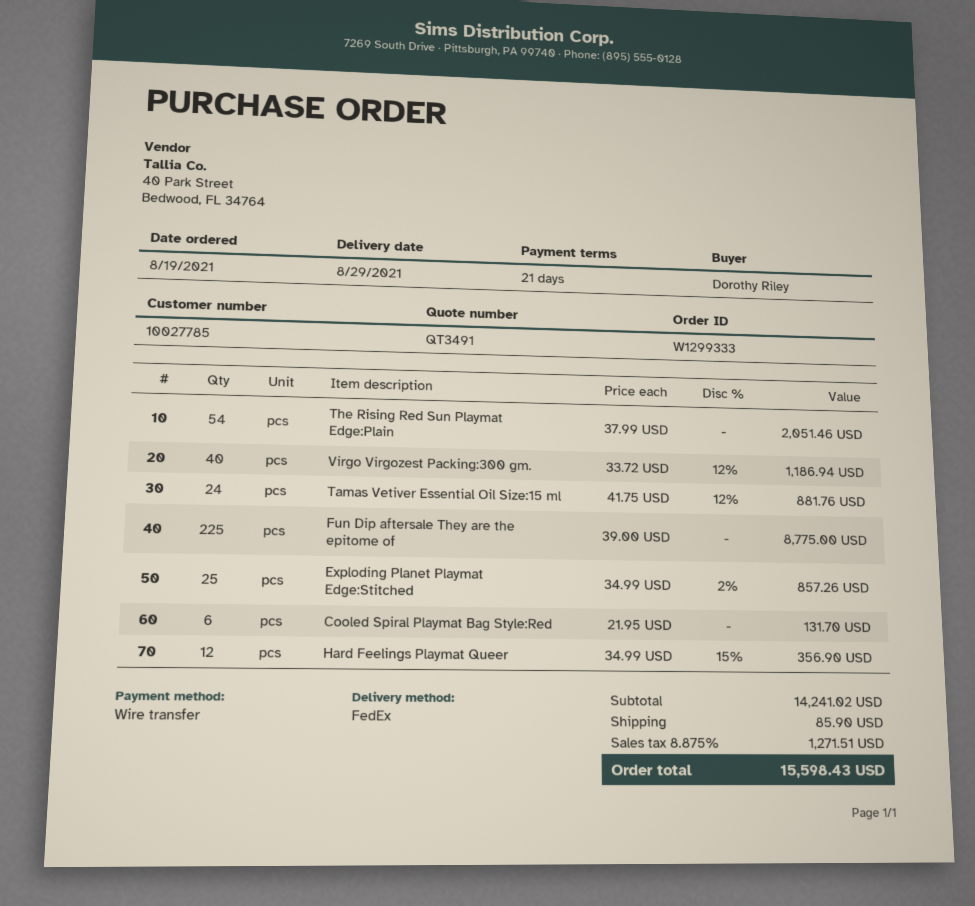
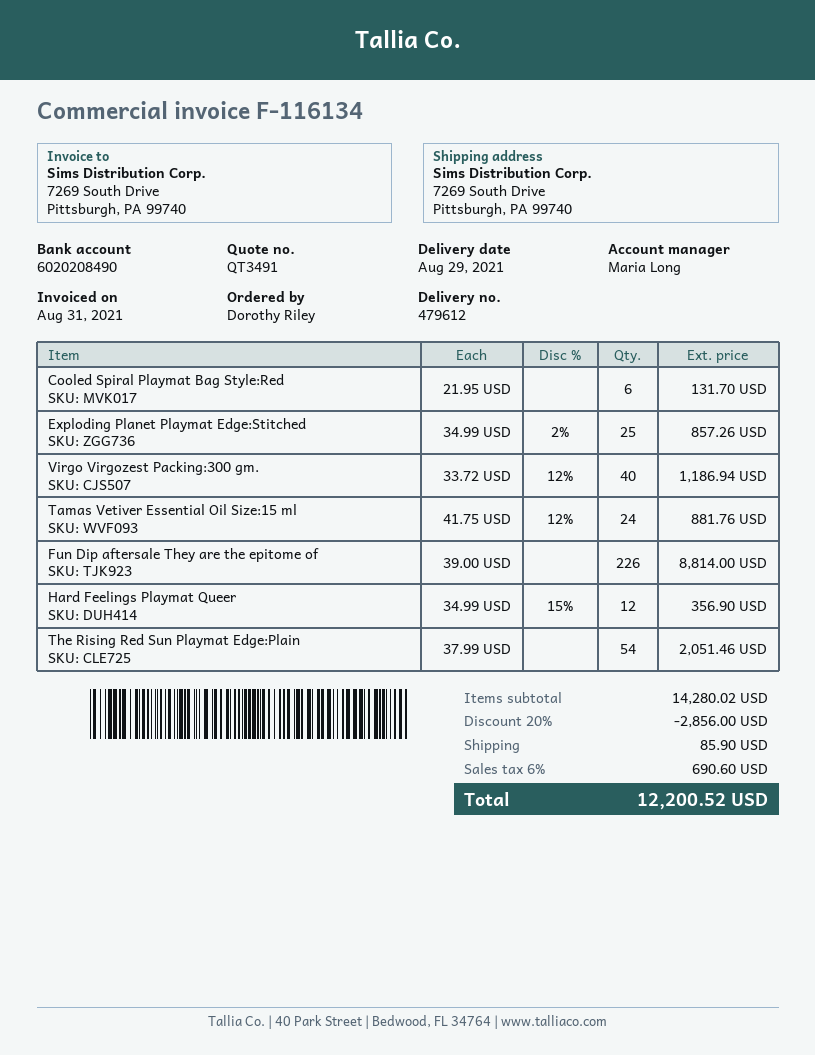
Fun Dip aftersale They are the epitome of: 225 x 39.00 = 8775.00 -> 226 x 39.00 = 8814.00
subtotal: 14241.02 -> 14280.02
discount: none -> 20% = 2856.00
tax: 8.875% = 1271.51 -> 6% = 690.60
total: 15598.43 -> 12200.52

